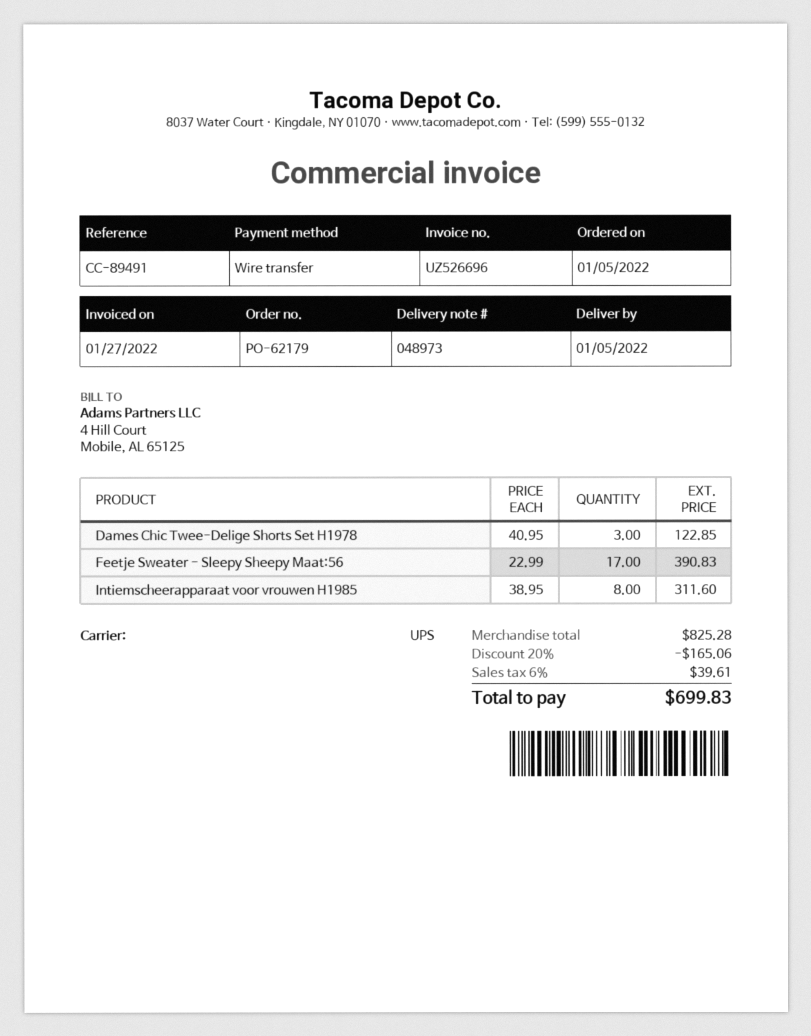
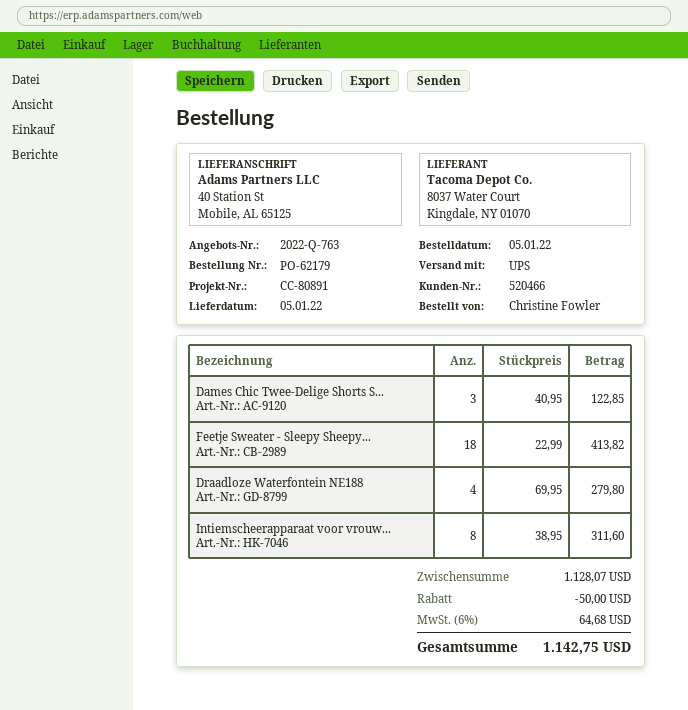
reference: CC-89491 -> CC-80891
Feetje Sweater - Sleepy Sheepy Maat:56: 17 x 22.99 = 390.83 -> 18 x 22.99 = 413.82
Draadloze Waterfontein NE188: none -> 4 x 69.95 = 279.80
subtotal: 825.28 -> 1128.07
discount: 165.06 -> 50.00
tax: 6% = 39.61 -> 6% = 64.68
total: 699.83 -> 1142.75

